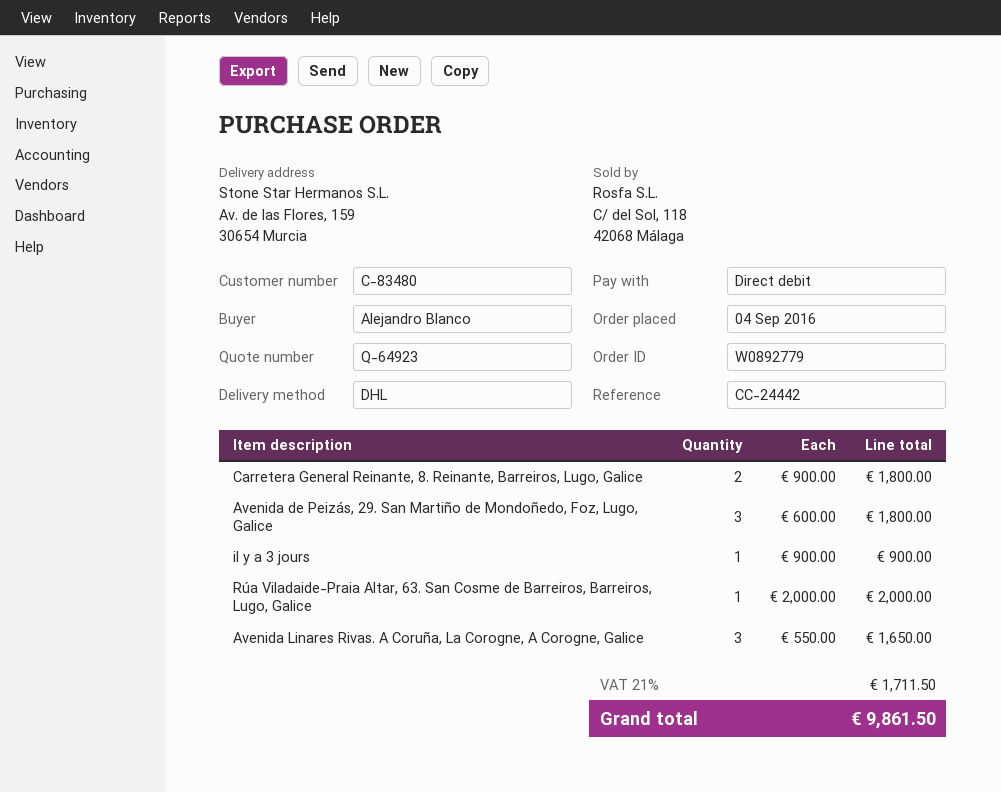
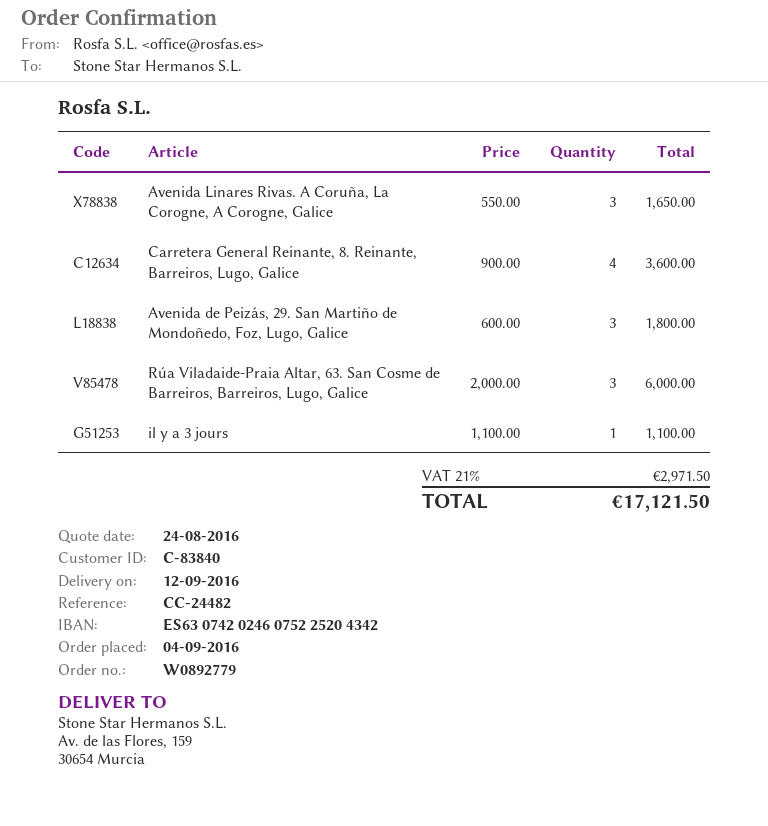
customer number: C-83480 -> C-83840
reference: CC-24442 -> CC-24482
Carretera General Reinante, 8. Reinante, Barreiros, Lugo, Galice: 2 x 900.00 = 1800.00 -> 4 x 900.00 = 3600.00
il y a 3 jours: 1 x 900.00 = 900.00 -> 1 x 1100.00 = 1100.00
Rúa Viladaide-Praia Altar, 63. San Cosme de Barreiros, Barreiros, Lugo, Galice: 1 x 2000.00 = 2000.00 -> 3 x 2000.00 = 6000.00
tax: 21% = 1711.50 -> 21% = 2971.50
total: 9861.50 -> 17121.50

